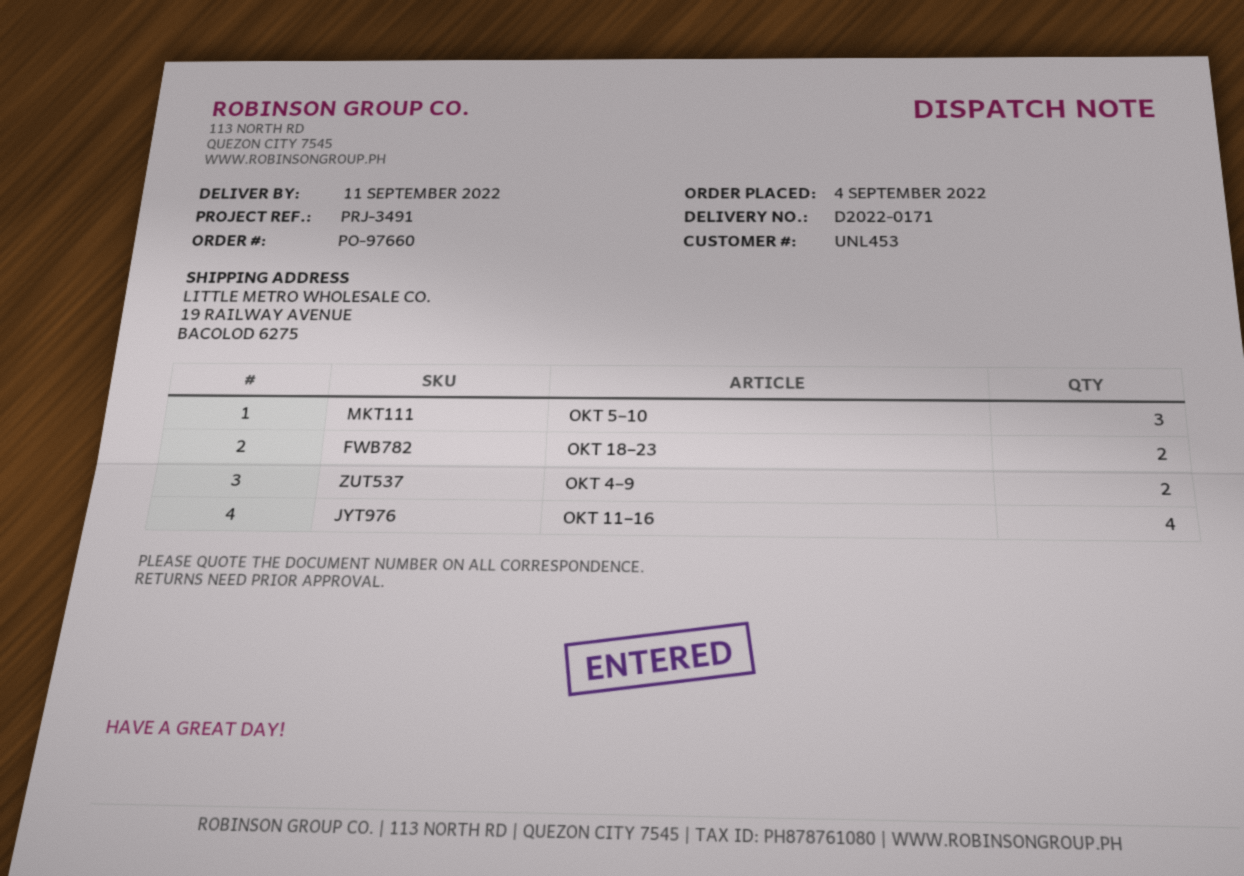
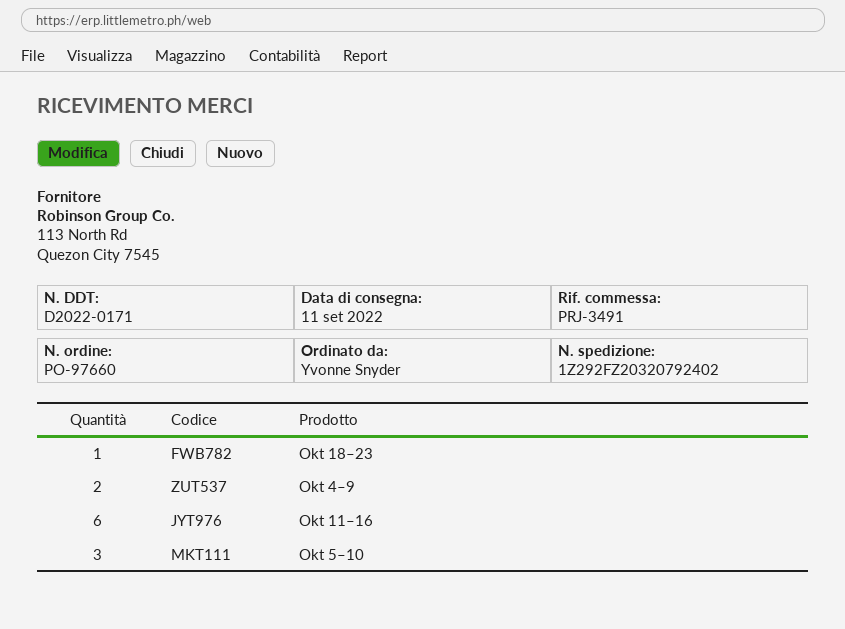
OKT 18–23: 2 -> 1
OKT 11–16: 4 -> 6

